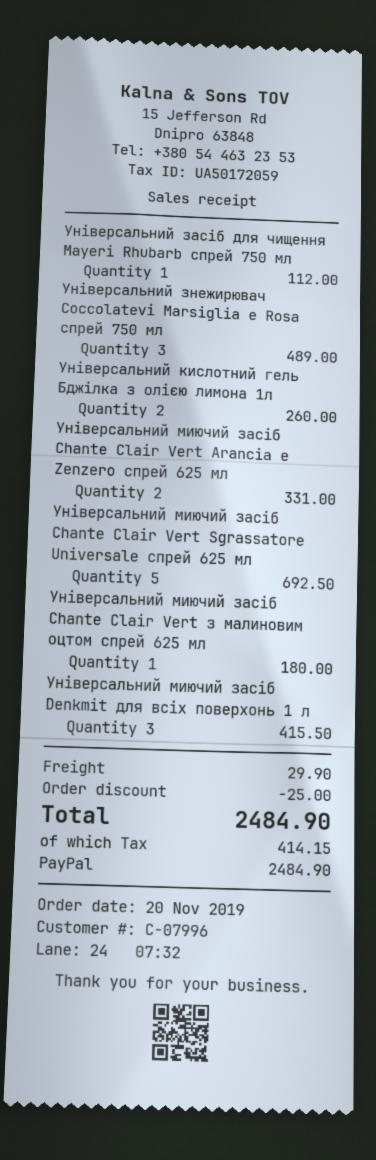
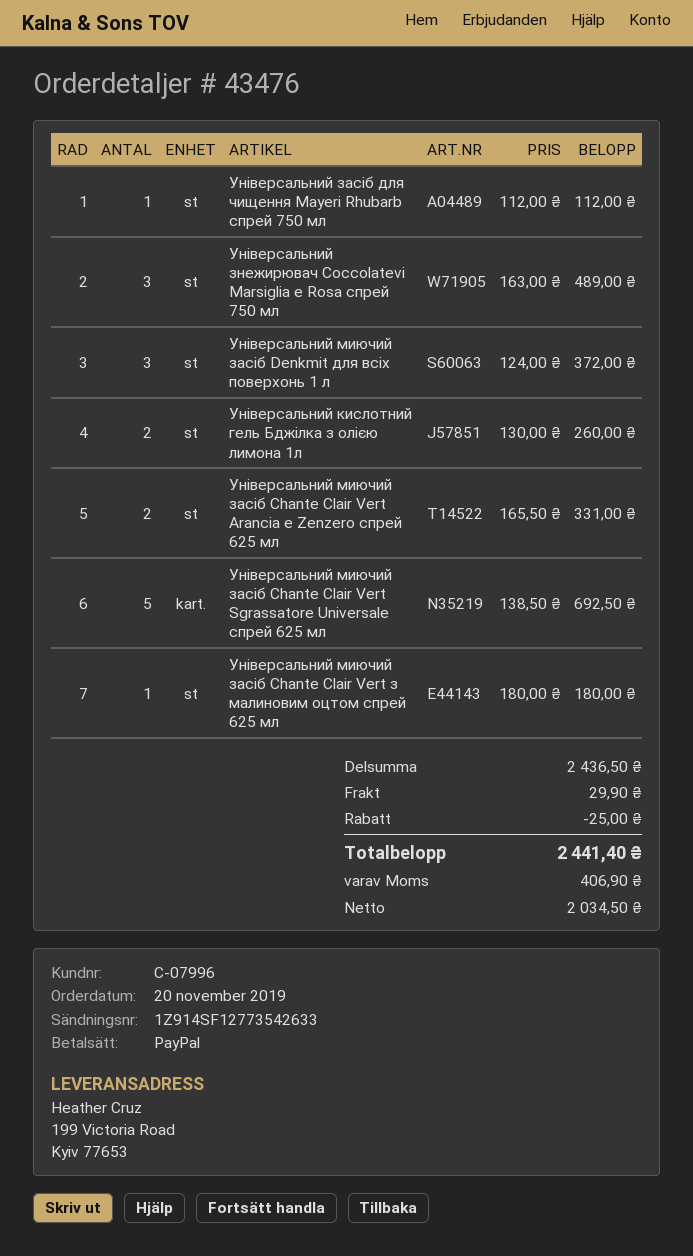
Універсальний миючий засіб Denkmit для всіх поверхонь 1 л: 3 for 415.50 -> 3 for 372.00
tax: 414.15 -> 406.90
total: 2484.90 -> 2441.40

